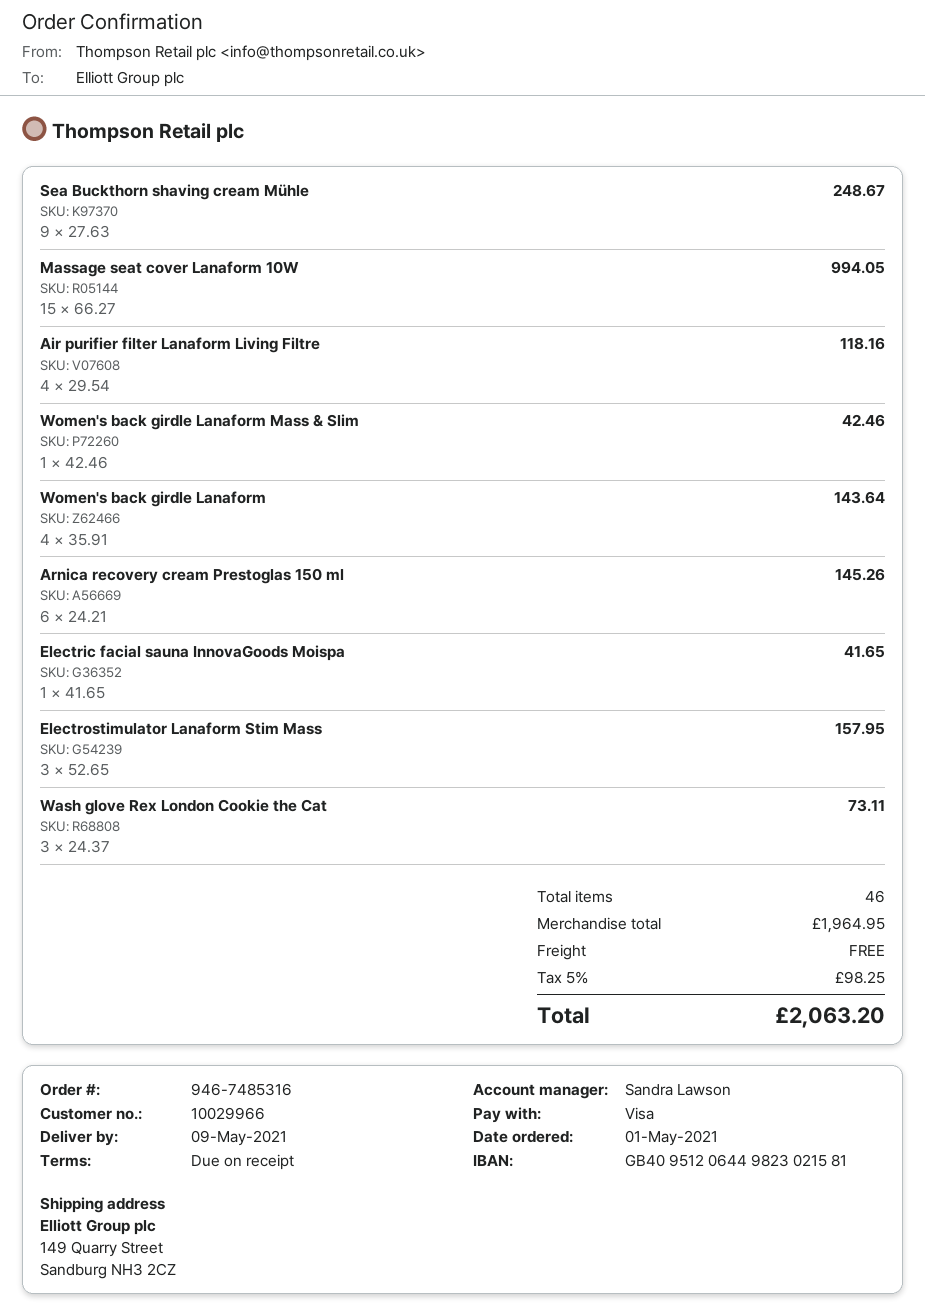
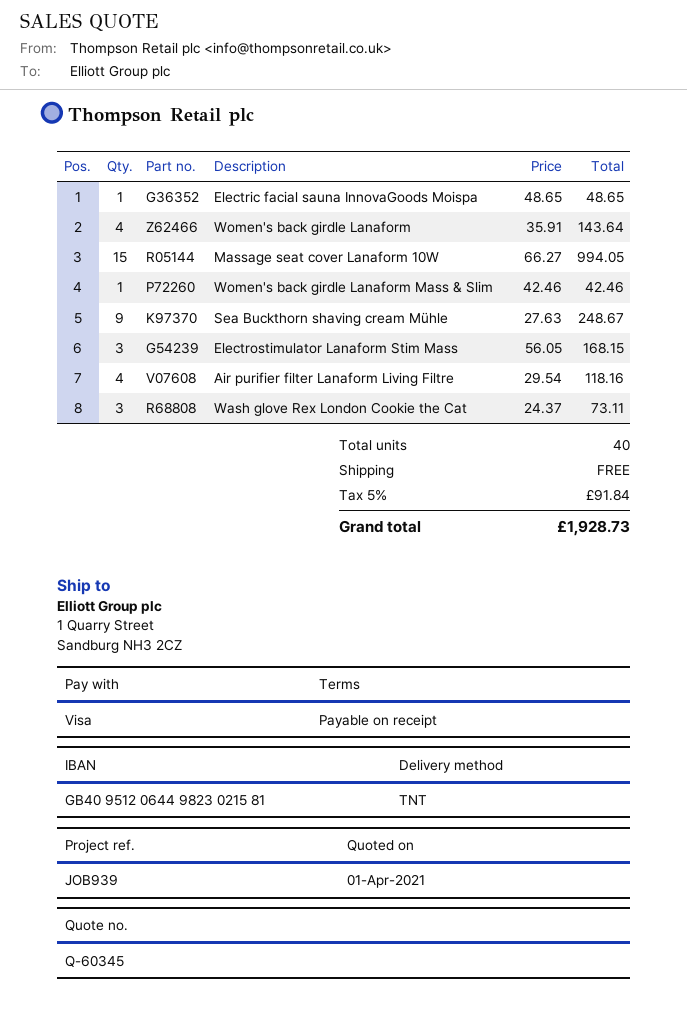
ship to: 149 Quarry Street, Sandburg NH3 2CZ -> 1 Quarry Street, Sandburg NH3 2CZ
Arnica recovery cream Prestoglas 150 ml: 6 x 24.21 = 145.26 -> none
Electric facial sauna InnovaGoods Moispa: 1 x 41.65 = 41.65 -> 1 x 48.65 = 48.65
Electrostimulator Lanaform Stim Mass: 3 x 52.65 = 157.95 -> 3 x 56.05 = 168.15
total quantity: 46 -> 40
tax: 5% = 98.25 -> 5% = 91.84
total: 2063.20 -> 1928.73

